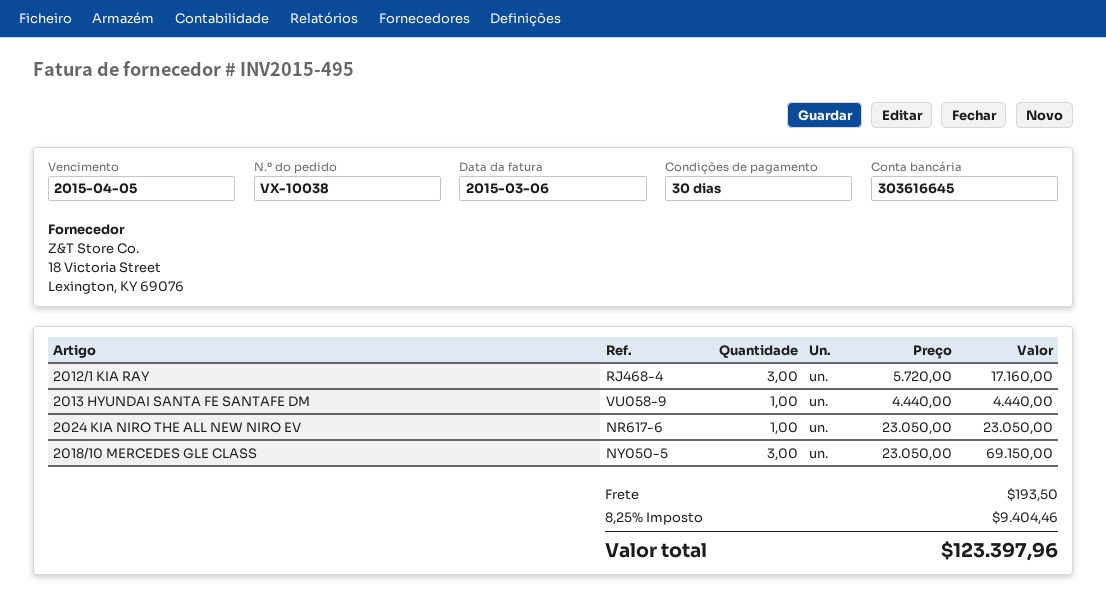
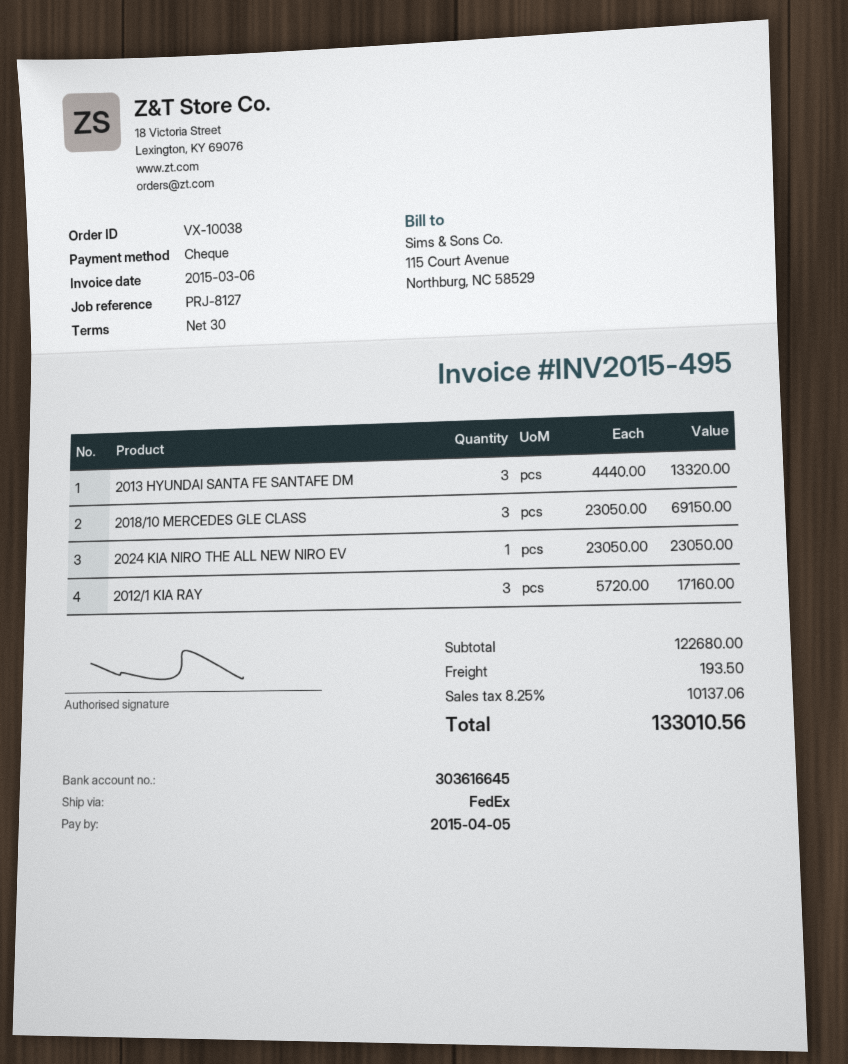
2013 HYUNDAI SANTA FE SANTAFE DM: 1 x 4440.00 = 4440.00 -> 3 x 4440.00 = 13320.00
tax: 8.25% = 9404.46 -> 8.25% = 10137.06
total: 123397.96 -> 133010.56

